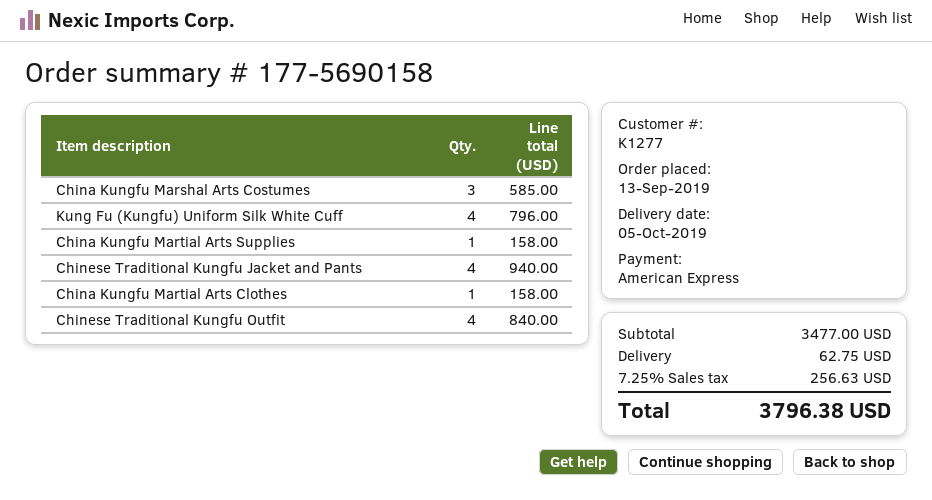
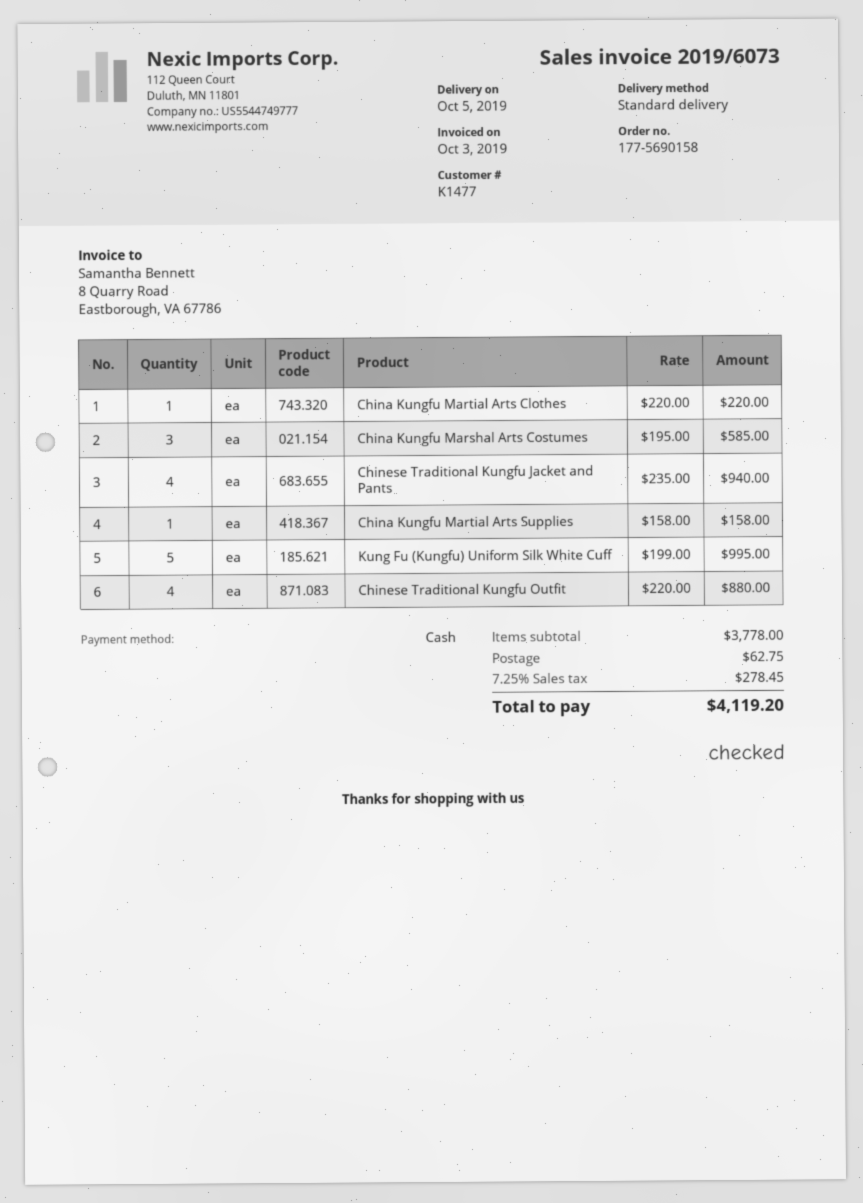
customer number: K1277 -> K1477
payment method: American Express -> cash
Kung Fu (Kungfu) Uniform Silk White Cuff: 4 for 796.00 -> 5 for 995.00
China Kungfu Martial Arts Clothes: 1 for 158.00 -> 1 for 220.00
Chinese Traditional Kungfu Outfit: 4 for 840.00 -> 4 for 880.00
subtotal: 3477.00 -> 3778.00
tax: 7.25% = 256.63 -> 7.25% = 278.45
total: 3796.38 -> 4119.20

